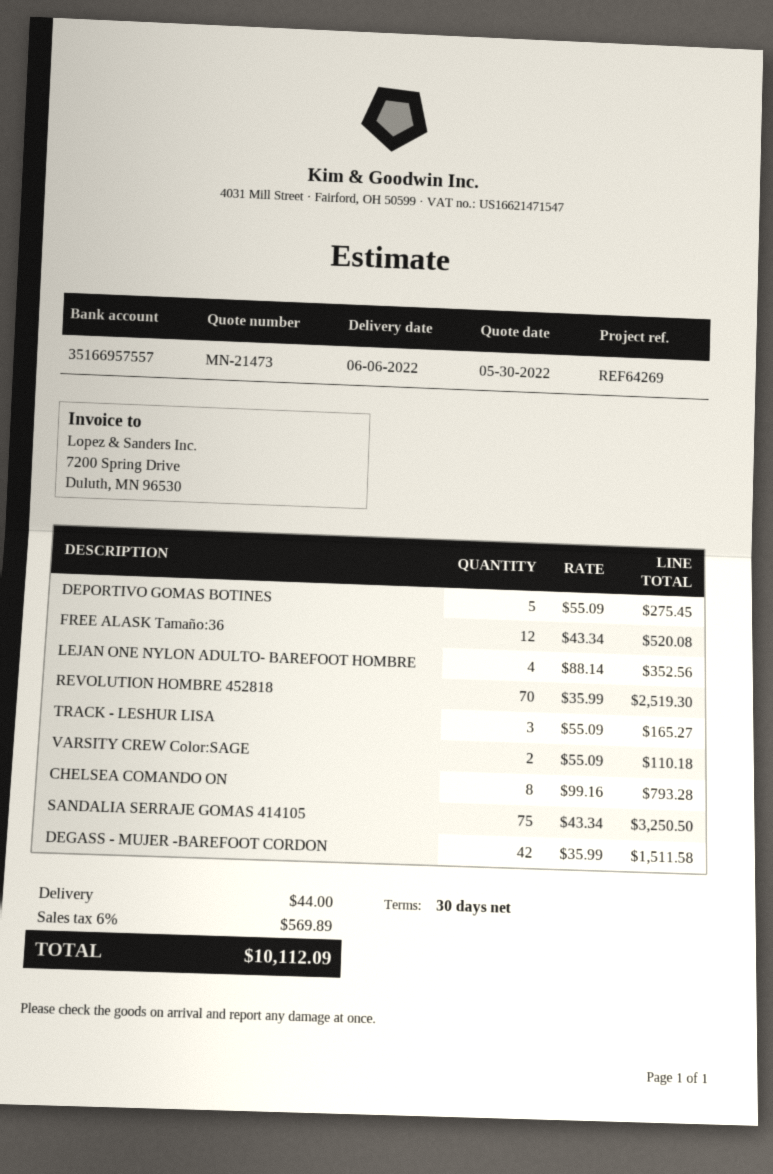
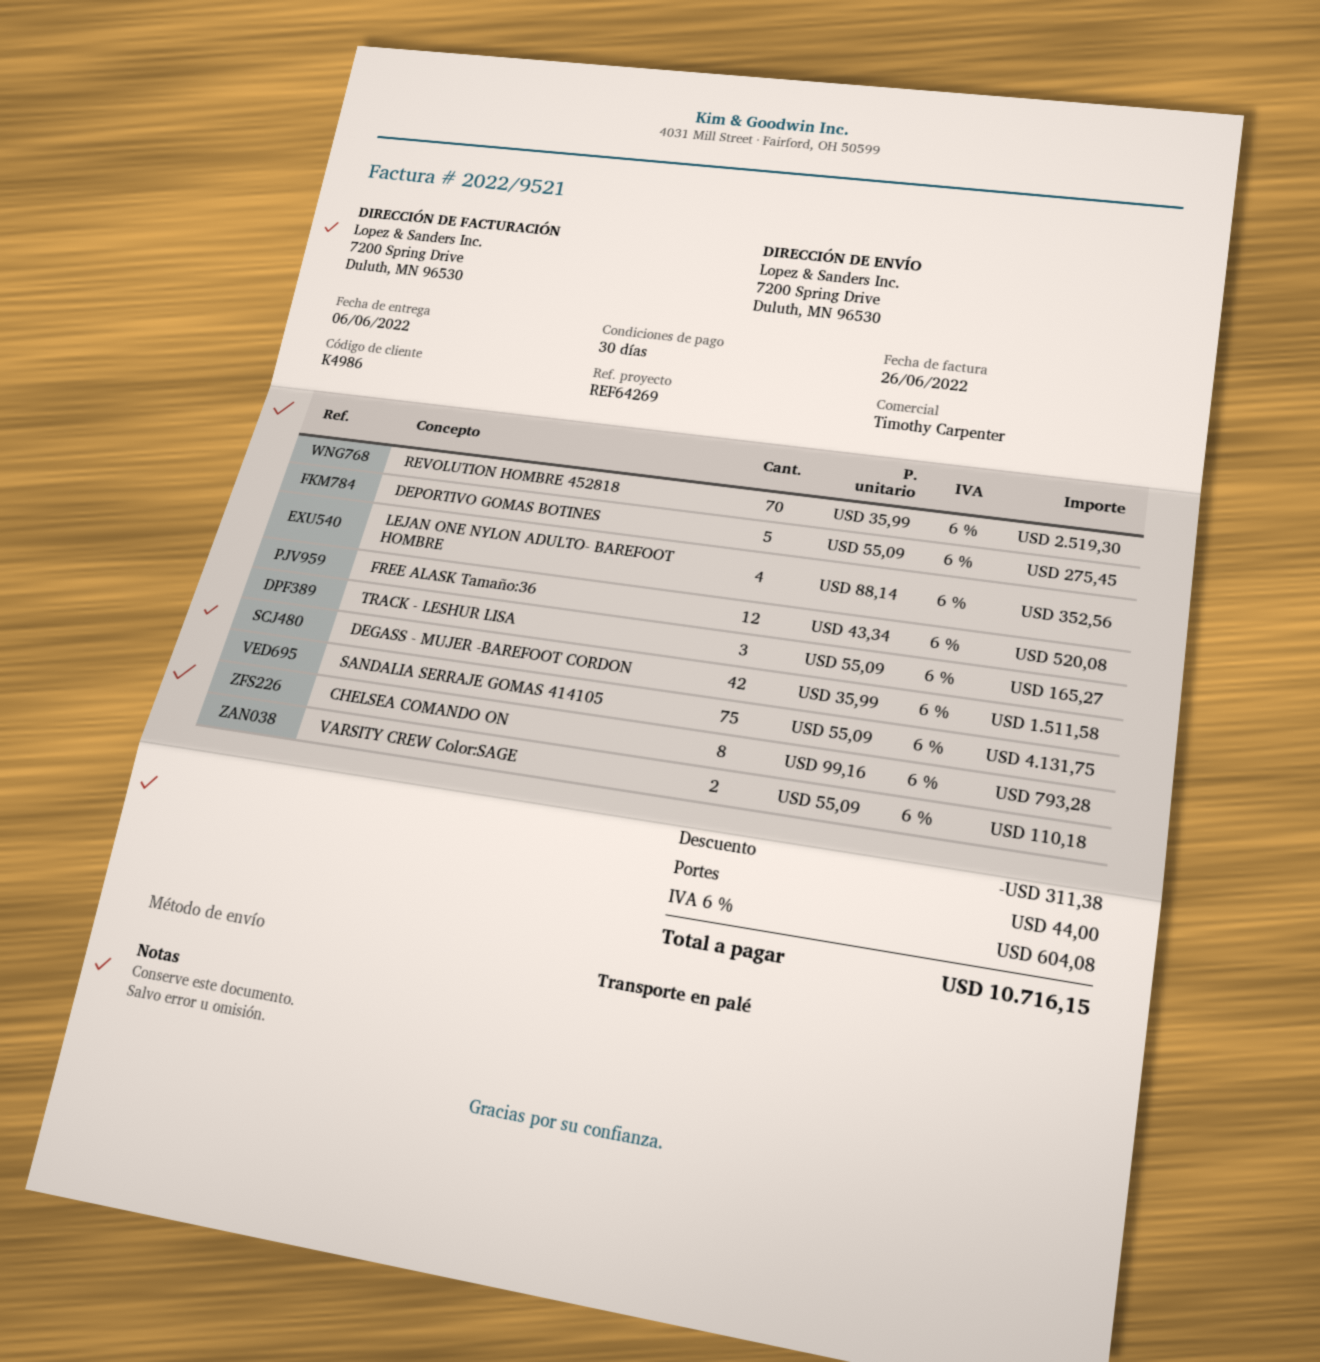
SANDALIA SERRAJE GOMAS 414105: 75 x 43.34 = 3250.50 -> 75 x 55.09 = 4131.75
discount: none -> 311.38
tax: 6% = 569.89 -> 6% = 604.08
total: 10112.09 -> 10716.15

